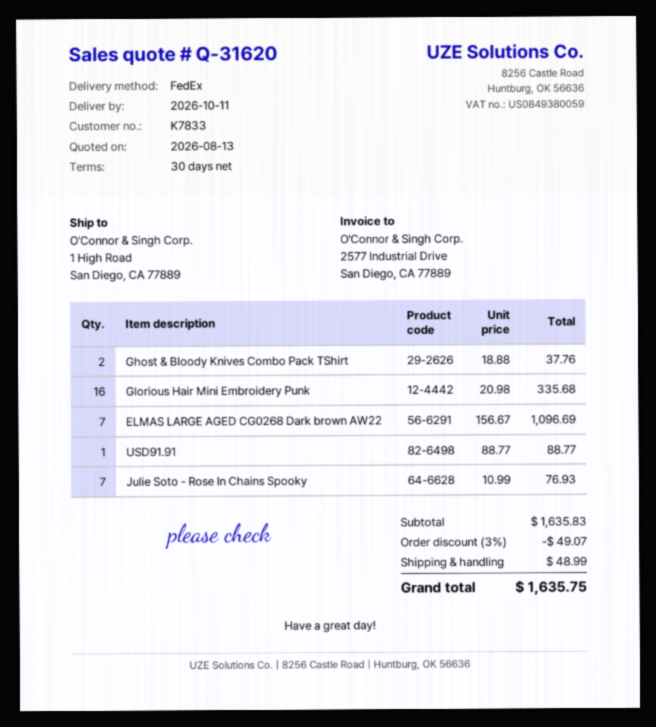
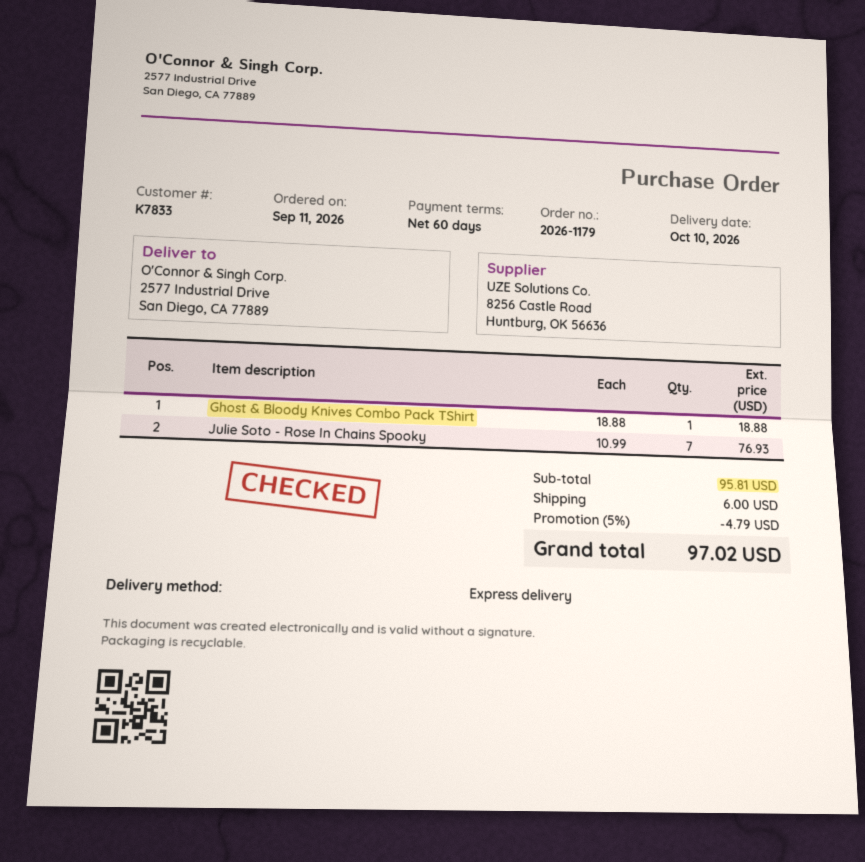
delivery date: 2026-10-11 -> 2026-10-10
payment terms: 30 days -> 60 days
shipping method: FedEx -> express
ship to: 1 High Road, San Diego, CA 77889 -> 2577 Industrial Drive, San Diego, CA 77889
Ghost & Bloody Knives Combo Pack TShirt: 2 x 18.88 = 37.76 -> 1 x 18.88 = 18.88
Glorious Hair Mini Embroidery Punk: 16 x 20.98 = 335.68 -> none
ELMAS LARGE AGED CG0268 Dark brown AW22: 7 x 156.67 = 1096.69 -> none
USD91.91: 1 x 88.77 = 88.77 -> none
subtotal: 1635.83 -> 95.81
discount: 3% = 49.07 -> 5% = 4.79
shipping: 48.99 -> 6.00
total: 1635.75 -> 97.02

